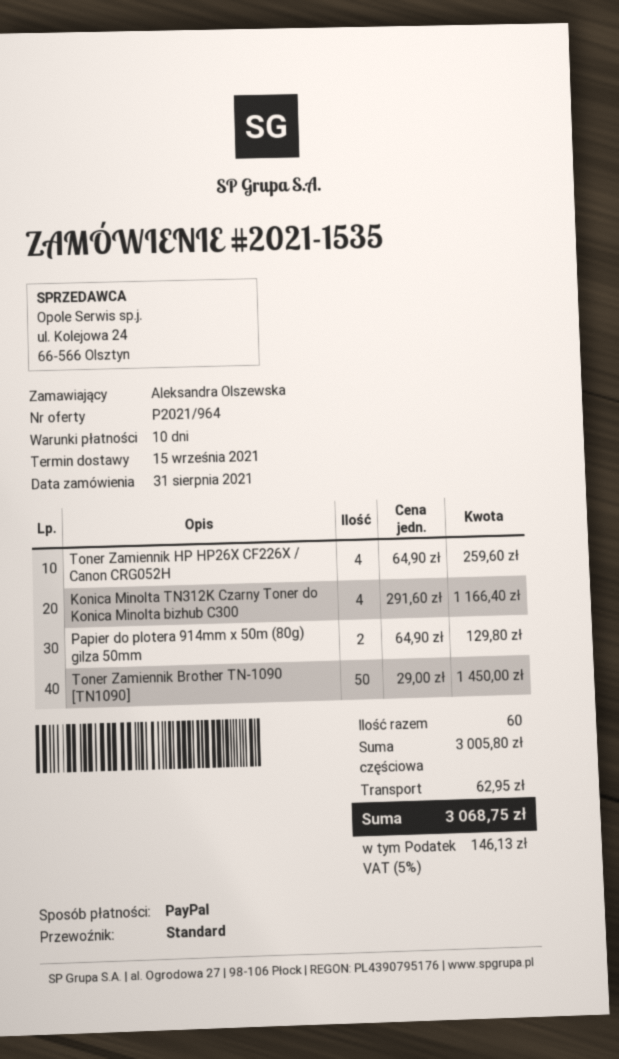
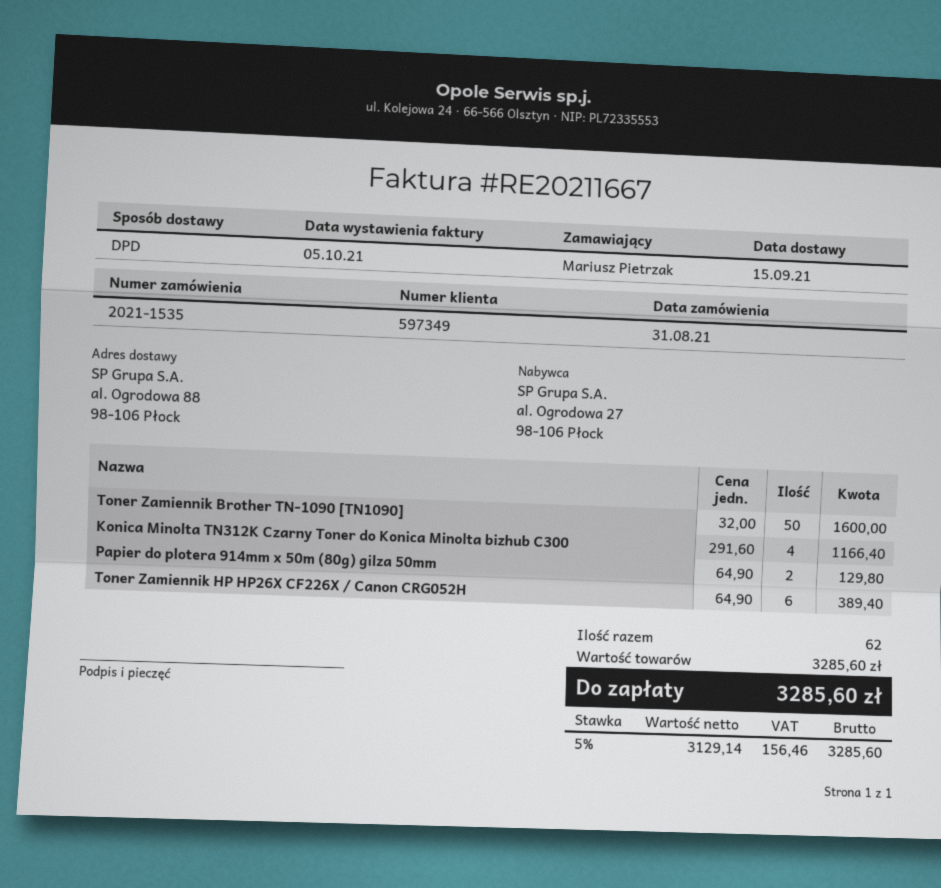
ordered by: Aleksandra Olszewska -> Mariusz Pietrzak
shipping method: standard -> DPD
Toner Zamiennik HP HP26X CF226X / Canon CRG052H: 4 x 64.90 = 259.60 -> 6 x 64.90 = 389.40
Toner Zamiennik Brother TN-1090 [TN1090]: 50 x 29.00 = 1450.00 -> 50 x 32.00 = 1600.00
total quantity: 60 -> 62
subtotal: 3005.80 -> 3285.60
shipping: 62.95 -> none
tax: 5% = 146.13 -> 5% = 156.46
total: 3068.75 -> 3285.60

